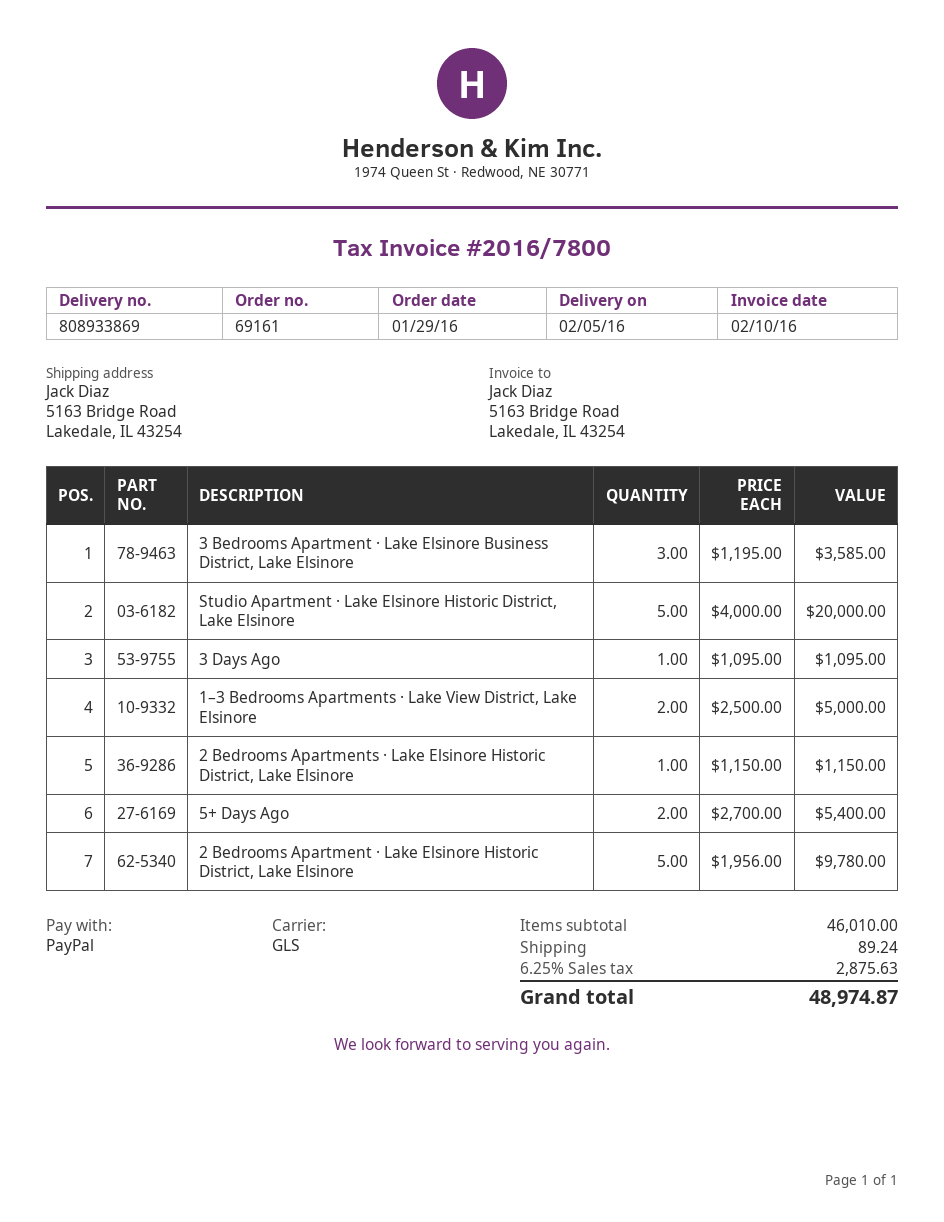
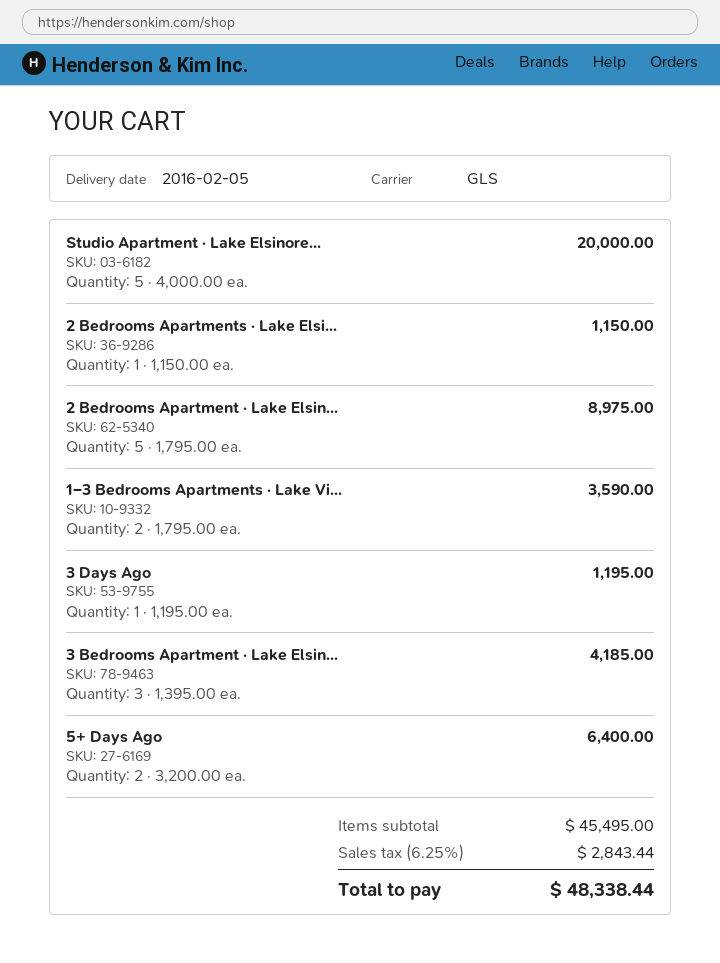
3 Bedrooms Apartment · Lake Elsinore Business District, Lake Elsinore: 3 x 1195.00 = 3585.00 -> 3 x 1395.00 = 4185.00
3 Days Ago: 1 x 1095.00 = 1095.00 -> 1 x 1195.00 = 1195.00
1–3 Bedrooms Apartments · Lake View District, Lake Elsinore: 2 x 2500.00 = 5000.00 -> 2 x 1795.00 = 3590.00
5+ Days Ago: 2 x 2700.00 = 5400.00 -> 2 x 3200.00 = 6400.00
2 Bedrooms Apartment · Lake Elsinore Historic District, Lake Elsinore: 5 x 1956.00 = 9780.00 -> 5 x 1795.00 = 8975.00
subtotal: 46010.00 -> 45495.00
shipping: 89.24 -> none
tax: 6.25% = 2875.63 -> 6.25% = 2843.44
total: 48974.87 -> 48338.44

